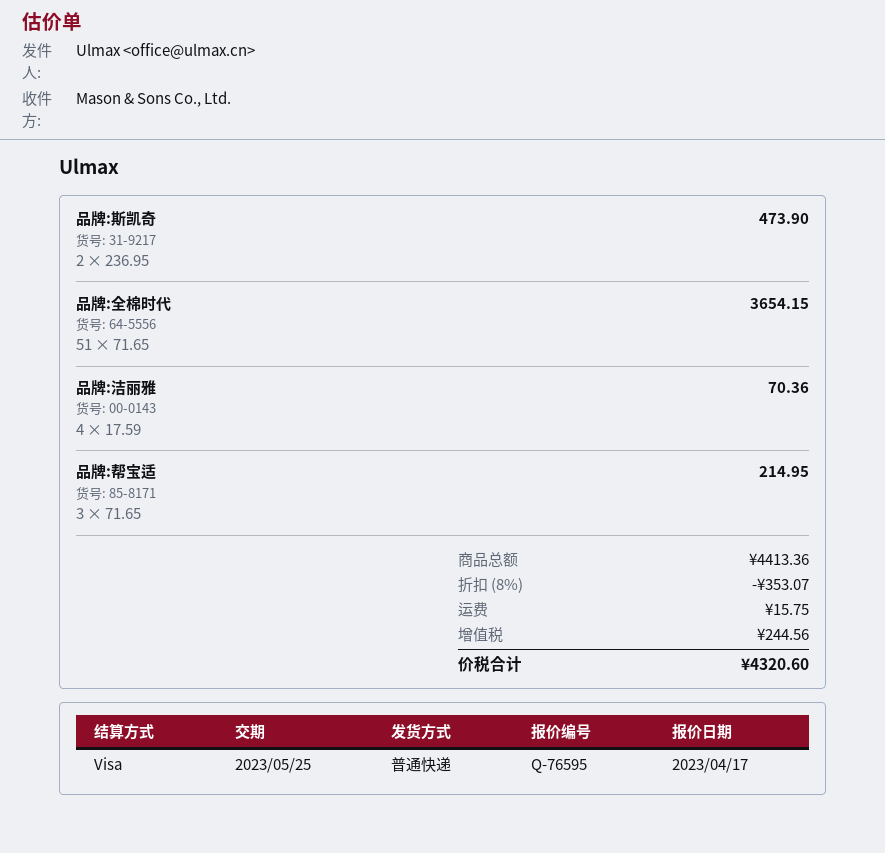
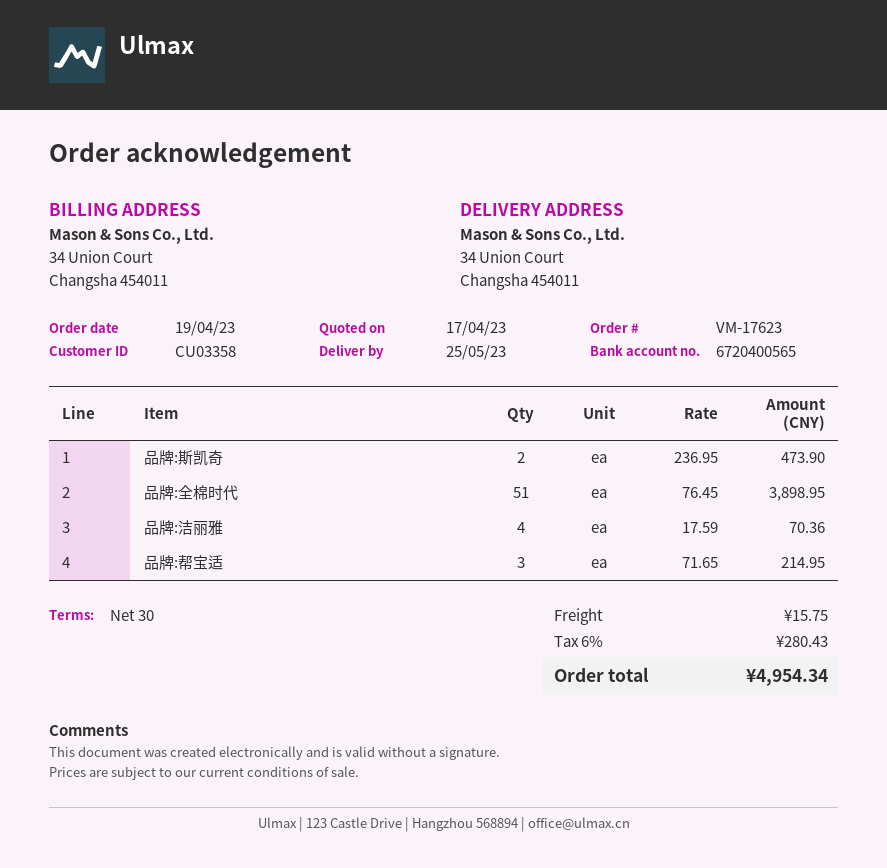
品牌:全棉时代: 51 x 71.65 = 3654.15 -> 51 x 76.45 = 3898.95
discount: 8% = 353.07 -> none
tax: 244.56 -> 280.43
total: 4320.60 -> 4954.34

